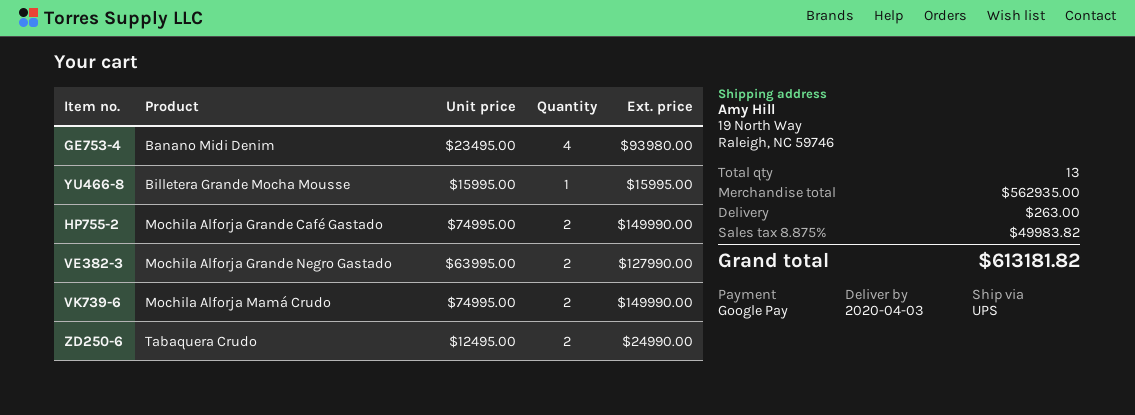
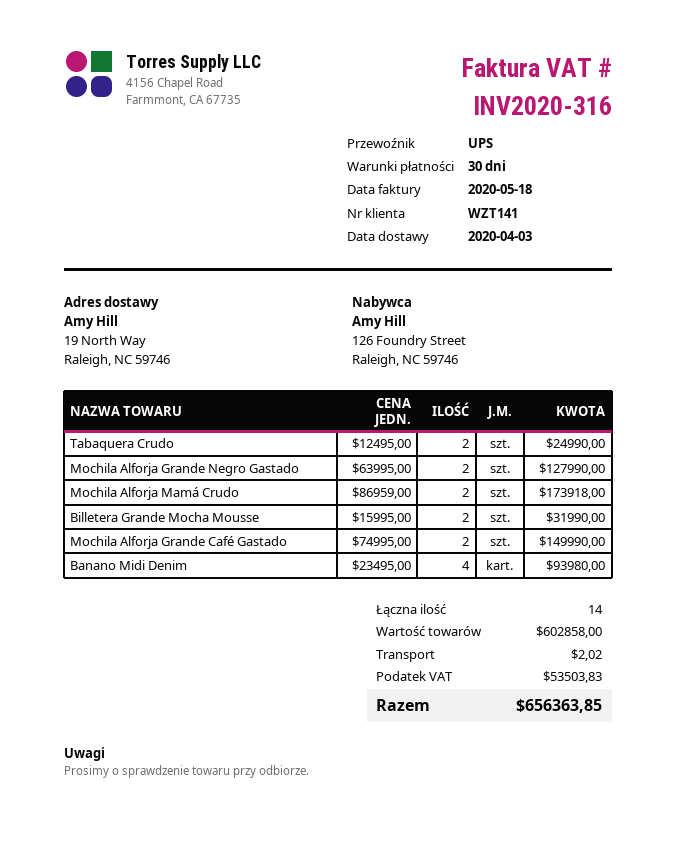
Billetera Grande Mocha Mousse: 1 x 15995.00 = 15995.00 -> 2 x 15995.00 = 31990.00
Mochila Alforja Mamá Crudo: 2 x 74995.00 = 149990.00 -> 2 x 86959.00 = 173918.00
total quantity: 13 -> 14
subtotal: 562935.00 -> 602858.00
shipping: 263.00 -> 2.02
tax: 49983.82 -> 53503.83
total: 613181.82 -> 656363.85

